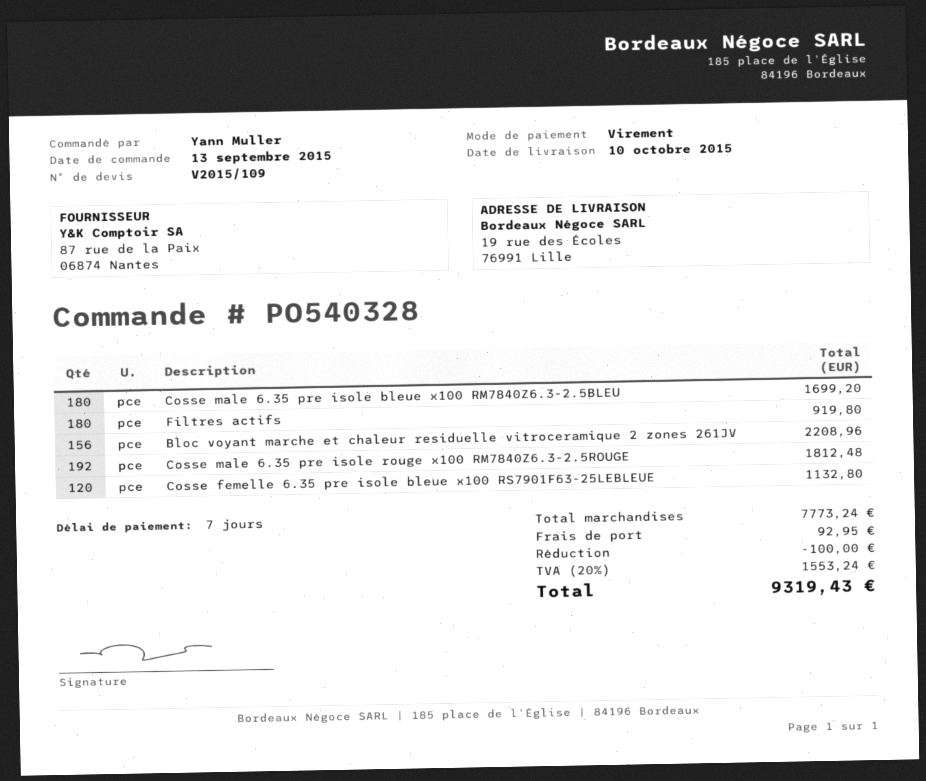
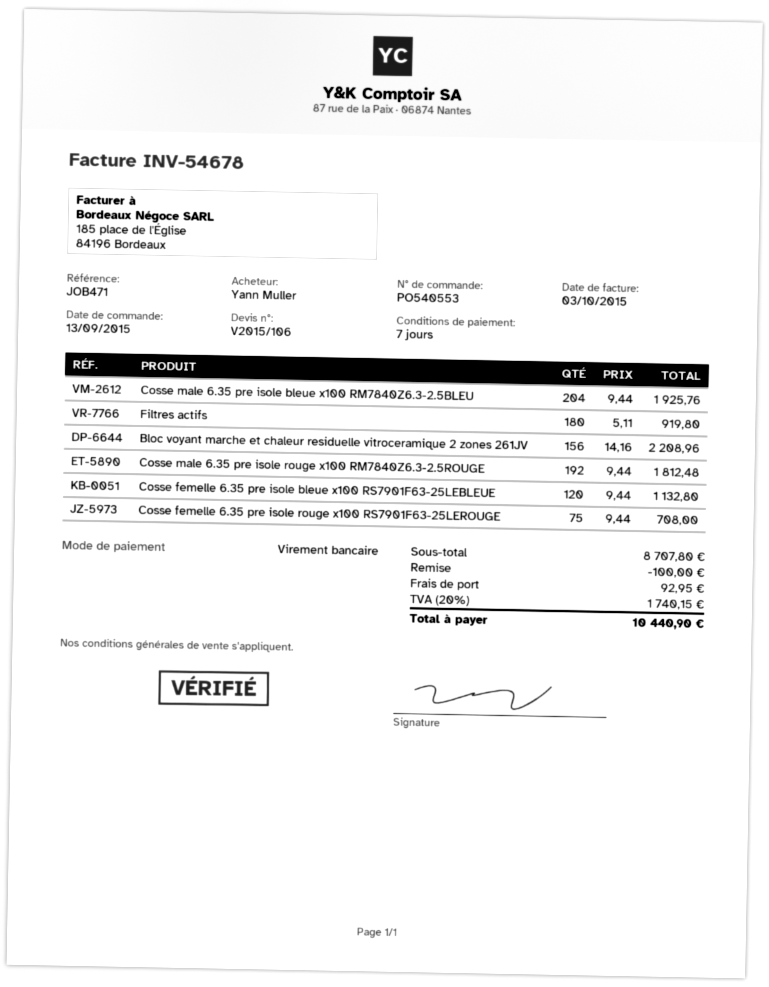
quote number: V2015/109 -> V2015/106
order number: PO540328 -> PO540553
Cosse male 6.35 pre isole bleue x100 RM7840Z6.3-2.5BLEU: 180 for 1699.20 -> 204 for 1925.76
Cosse femelle 6.35 pre isole rouge x100 RS7901F63-25LEROUGE: none -> 75 for 708.00
subtotal: 7773.24 -> 8707.80
tax: 20% = 1553.24 -> 20% = 1740.15
total: 9319.43 -> 10440.90

